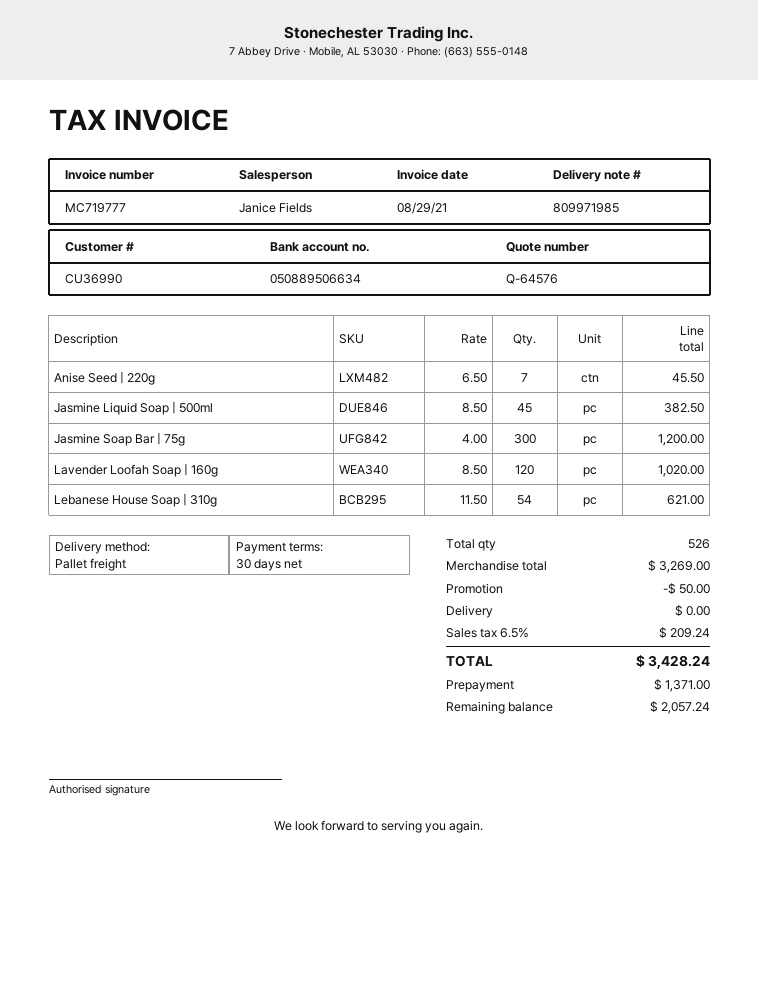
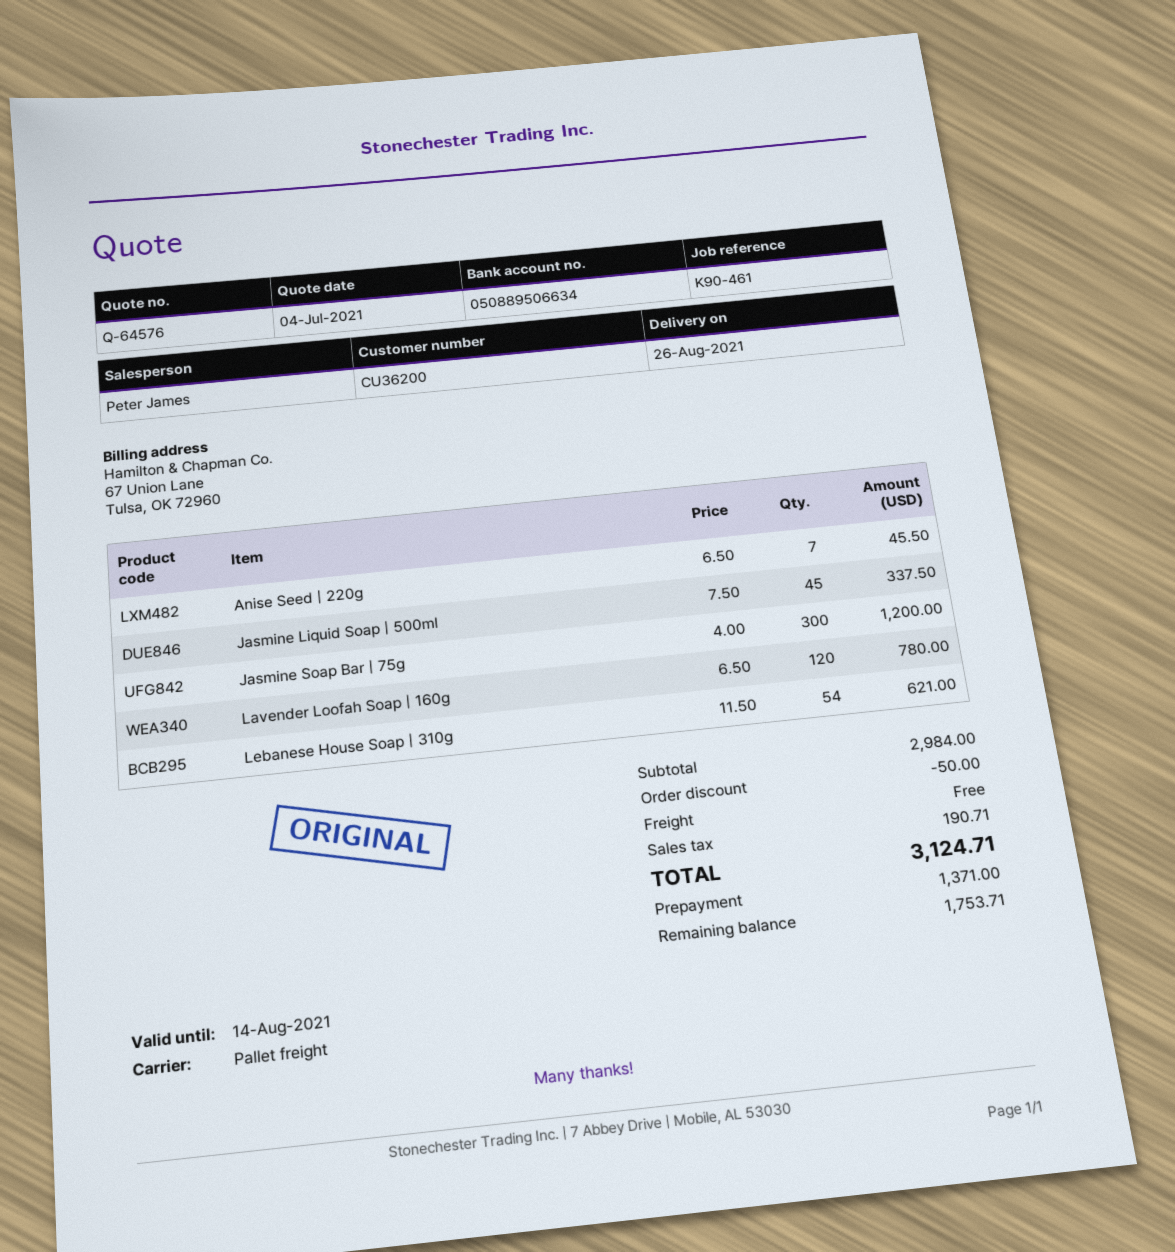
customer number: CU36990 -> CU36200
sales rep: Janice Fields -> Peter James
Jasmine Liquid Soap | 500ml: 45 x 8.50 = 382.50 -> 45 x 7.50 = 337.50
Lavender Loofah Soap | 160g: 120 x 8.50 = 1020.00 -> 120 x 6.50 = 780.00
subtotal: 3269.00 -> 2984.00
tax: 209.24 -> 190.71
total: 3428.24 -> 3124.71
balance: 2057.24 -> 1753.71

